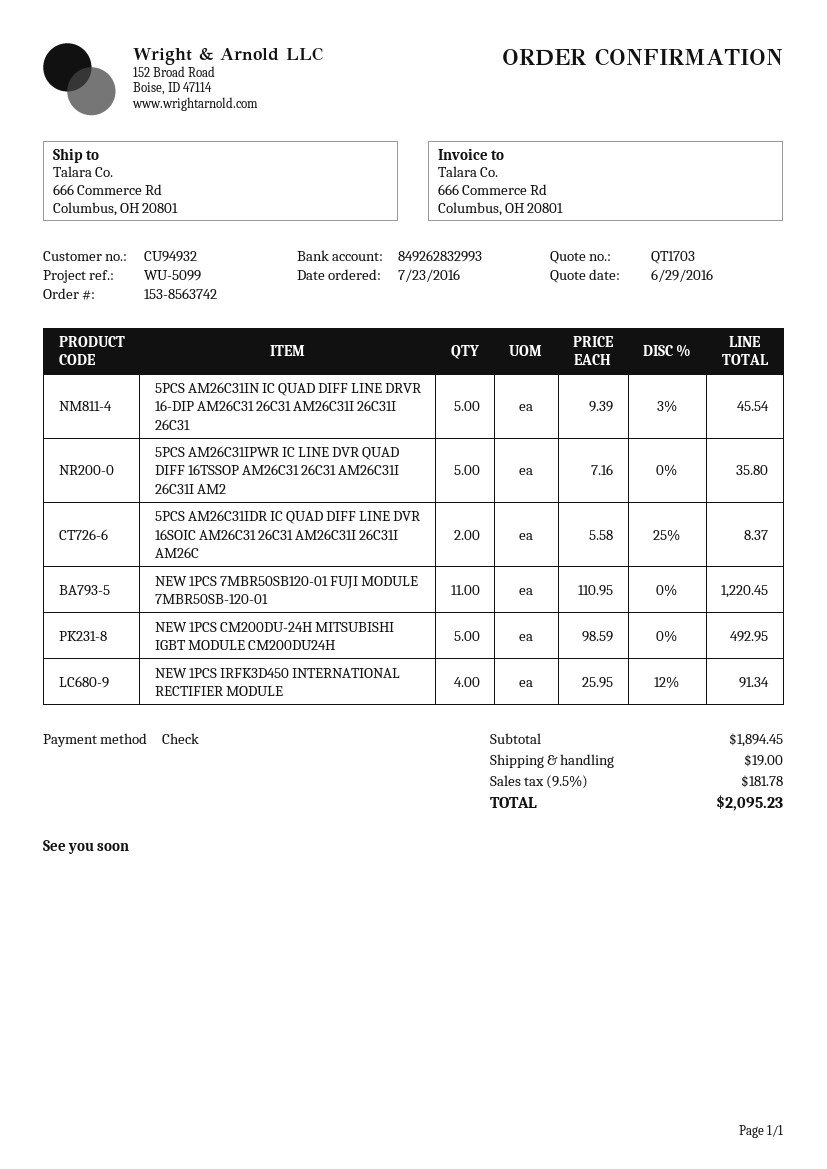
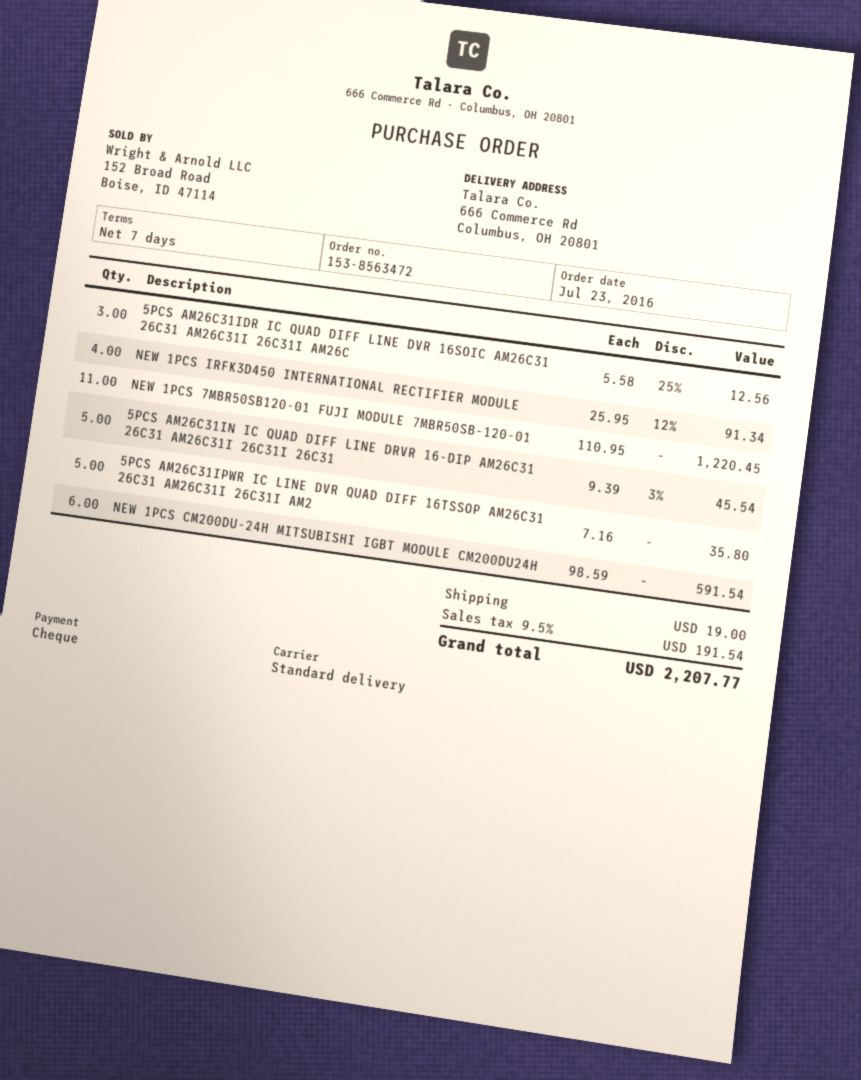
order number: 153-8563742 -> 153-8563472
5PCS AM26C31IDR IC QUAD DIFF LINE DVR 16SOIC AM26C31 26C31 AM26C31I 26C31I AM26C: 2 x 5.58 - 25% = 8.37 -> 3 x 5.58 - 25% = 12.56
NEW 1PCS CM200DU-24H MITSUBISHI IGBT MODULE CM200DU24H: 5 x 98.59 = 492.95 -> 6 x 98.59 = 591.54
tax: 9.5% = 181.78 -> 9.5% = 191.54
total: 2095.23 -> 2207.77

